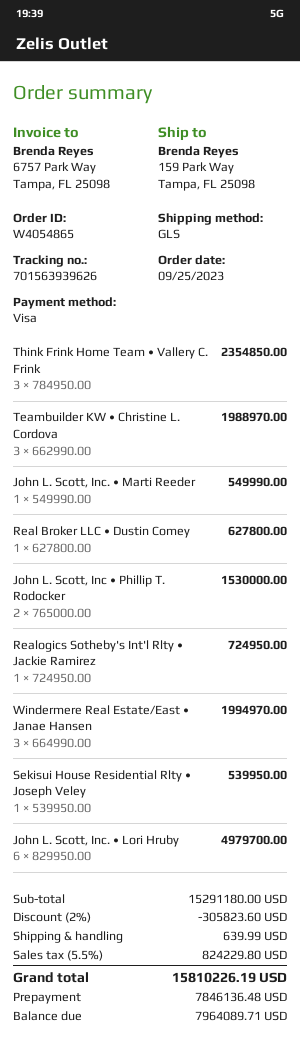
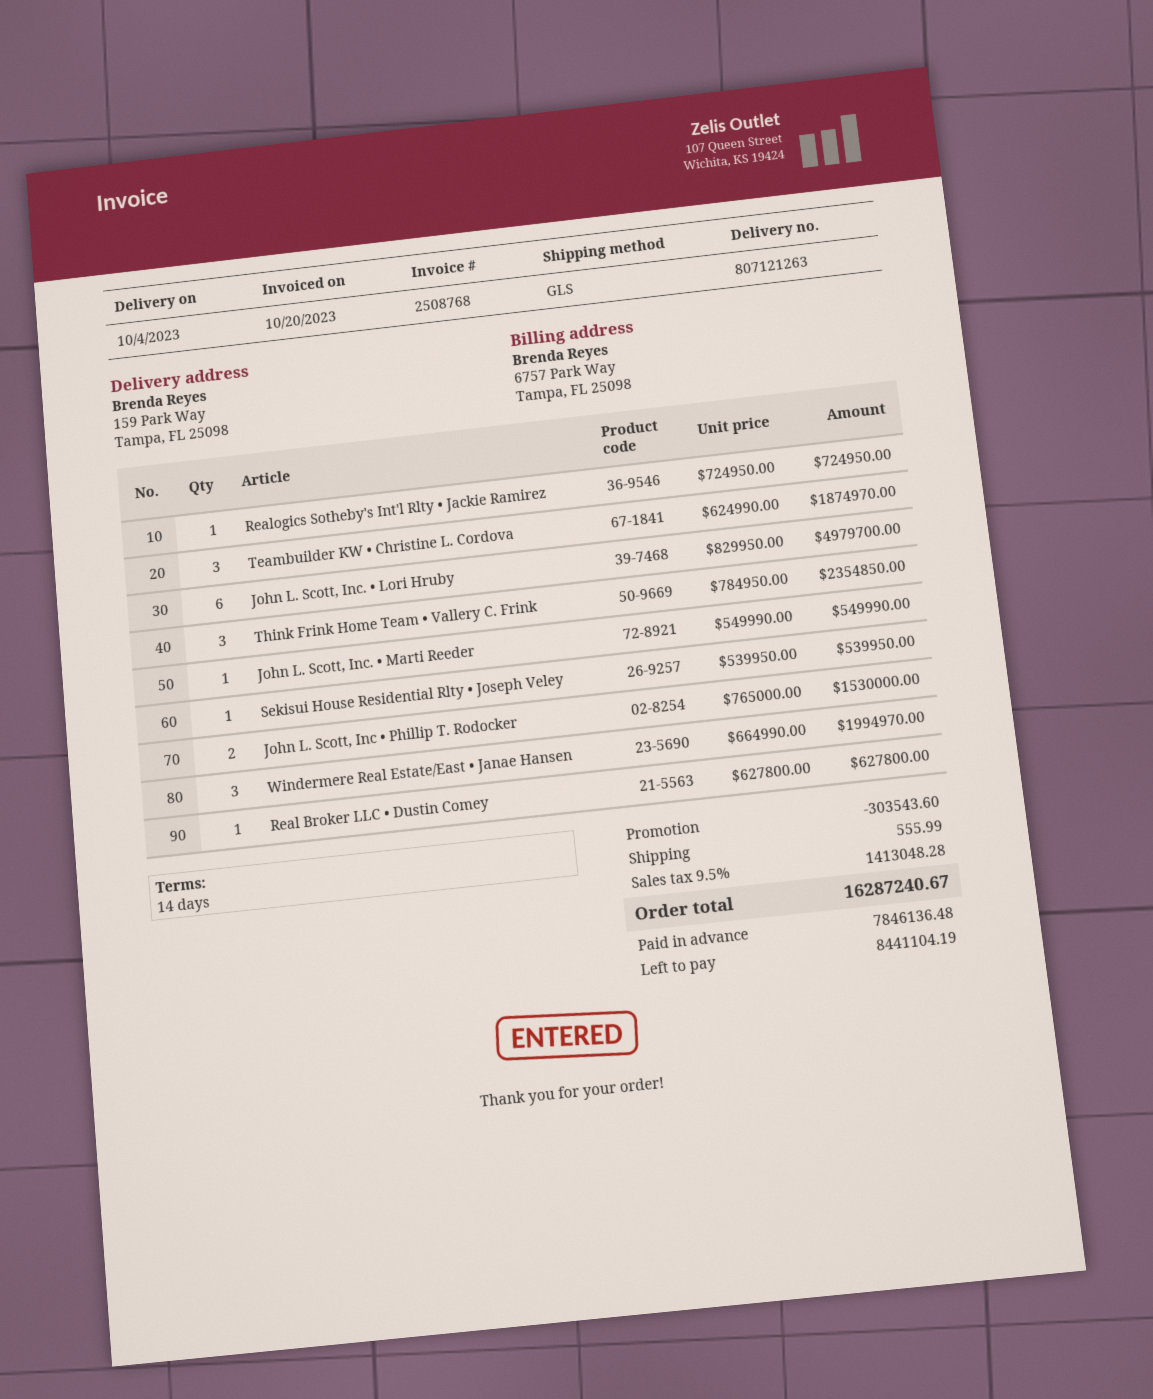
Teambuilder KW • Christine L. Cordova: 3 x 662990.00 = 1988970.00 -> 3 x 624990.00 = 1874970.00
discount: 305823.60 -> 303543.60
shipping: 639.99 -> 555.99
tax: 5.5% = 824229.80 -> 9.5% = 1413048.28
total: 15810226.19 -> 16287240.67
balance: 7964089.71 -> 8441104.19

